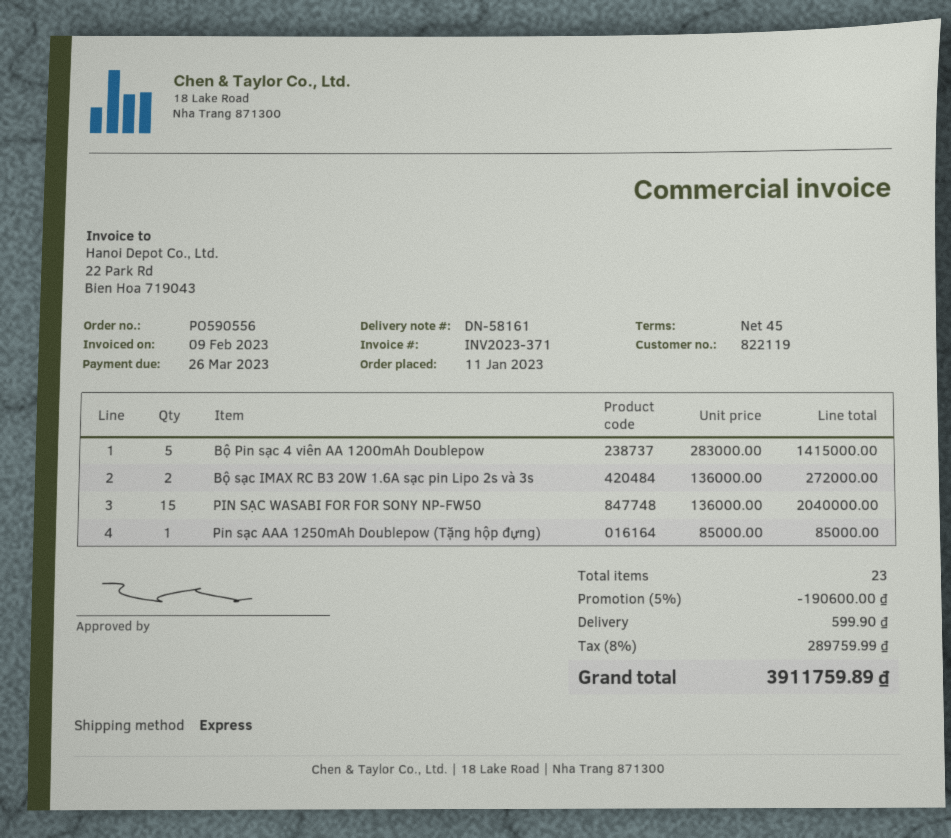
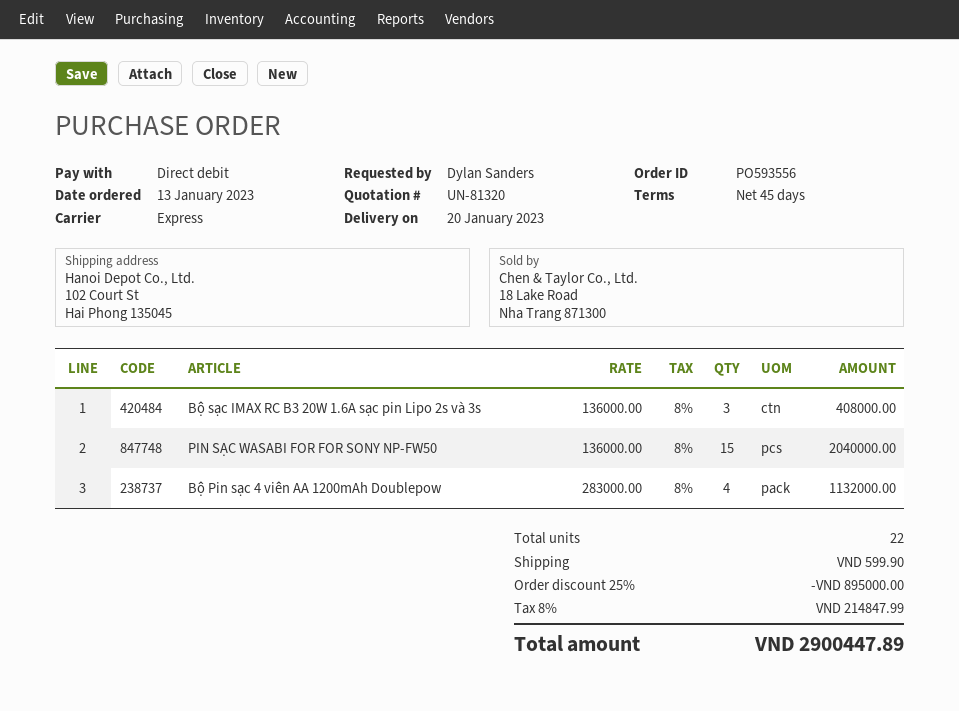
order number: PO590556 -> PO593556
order date: 2023-01-11 -> 2023-01-13
Bộ Pin sạc 4 viên AA 1200mAh Doublepow: 5 x 283000.00 = 1415000.00 -> 4 x 283000.00 = 1132000.00
Bộ sạc IMAX RC B3 20W 1.6A sạc pin Lipo 2s và 3s: 2 x 136000.00 = 272000.00 -> 3 x 136000.00 = 408000.00
Pin sạc AAA 1250mAh Doublepow (Tặng hộp đựng): 1 x 85000.00 = 85000.00 -> none
total quantity: 23 -> 22
discount: 5% = 190600.00 -> 25% = 895000.00
tax: 8% = 289759.99 -> 8% = 214847.99
total: 3911759.89 -> 2900447.89

